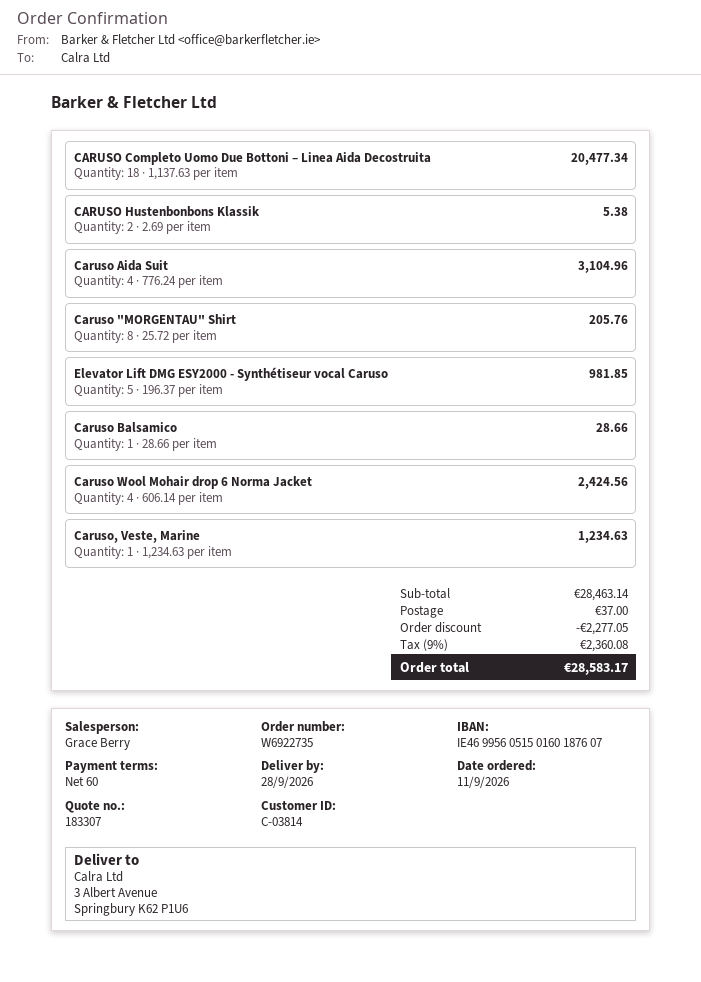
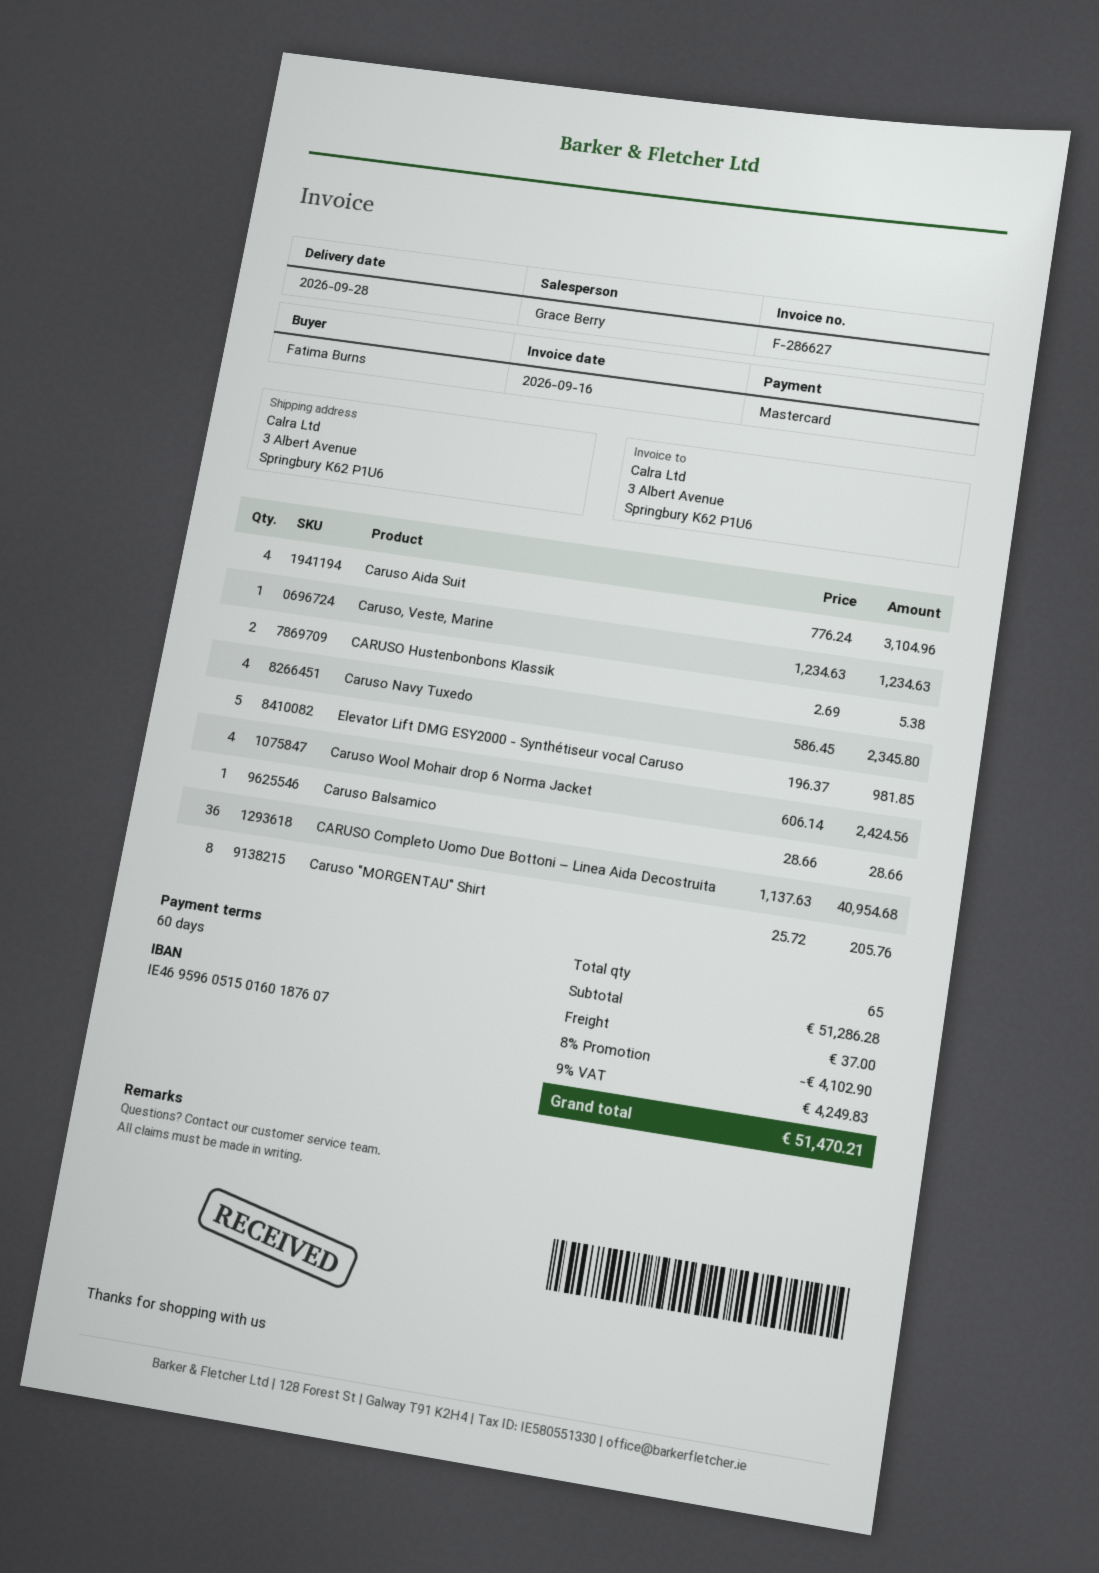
bank account: IE46995605150160187607 -> IE46959605150160187607
CARUSO Completo Uomo Due Bottoni – Linea Aida Decostruita: 18 x 1137.63 = 20477.34 -> 36 x 1137.63 = 40954.68
Caruso Navy Tuxedo: none -> 4 x 586.45 = 2345.80
subtotal: 28463.14 -> 51286.28
discount: 2277.05 -> 4102.90
tax: 9% = 2360.08 -> 9% = 4249.83
total: 28583.17 -> 51470.21

